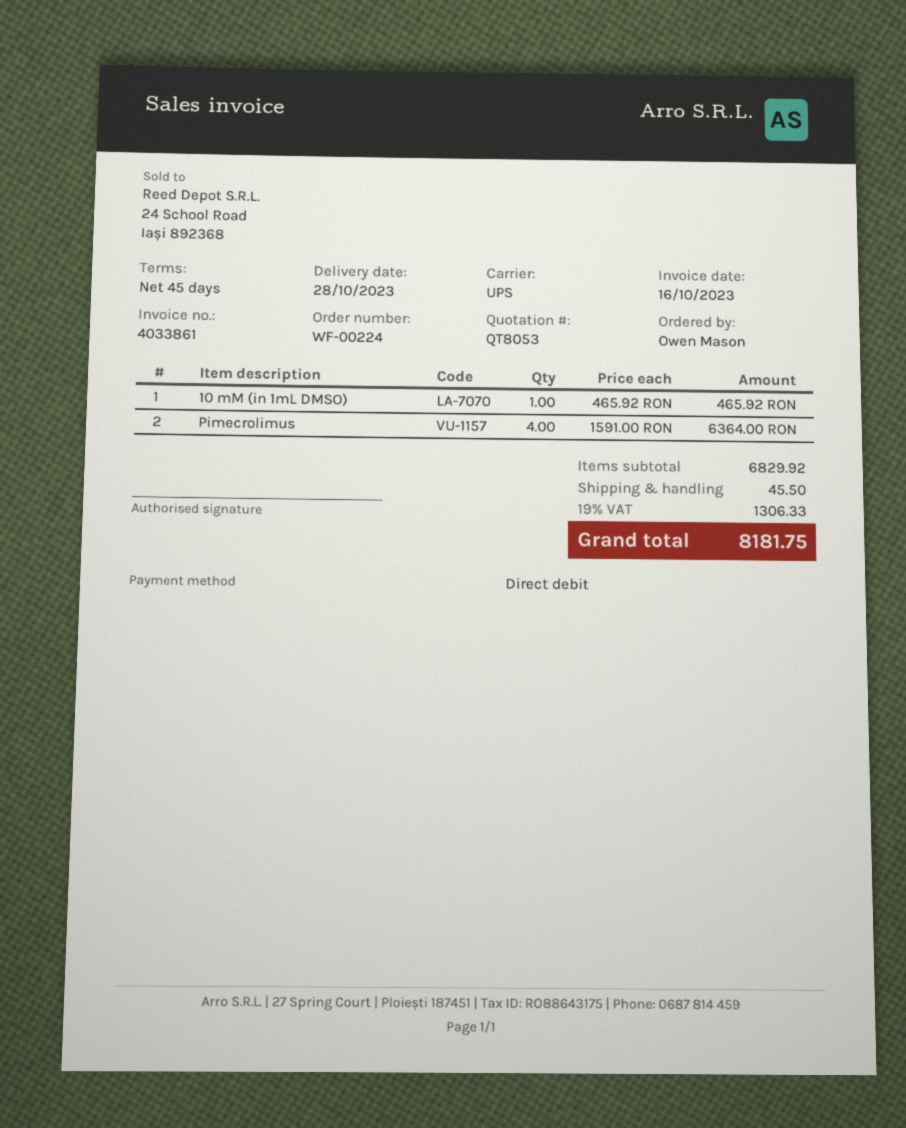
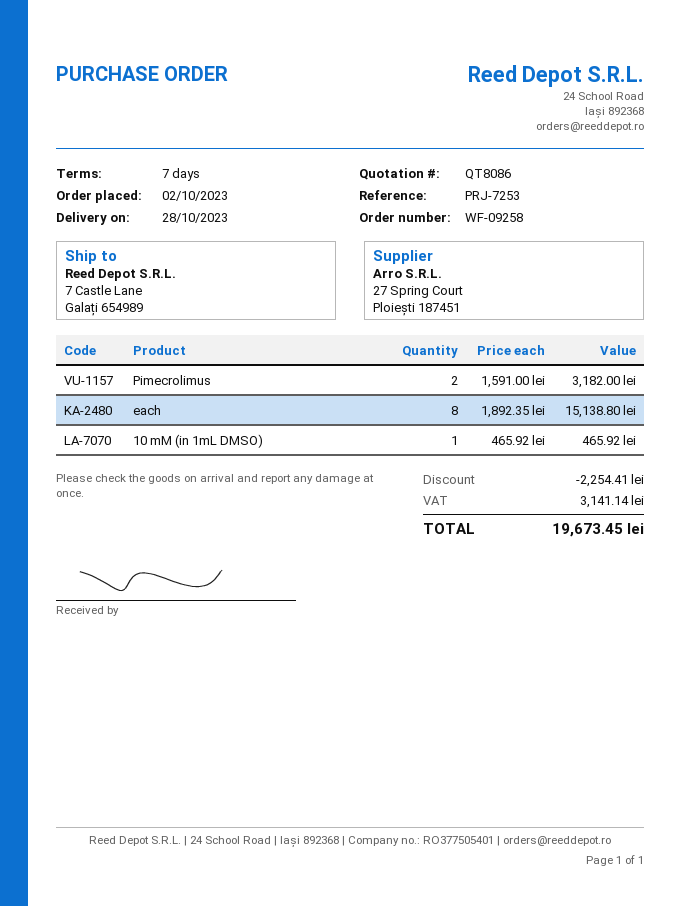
quote number: QT8053 -> QT8086
order number: WF-00224 -> WF-09258
payment terms: 45 days -> 7 days
Pimecrolimus: 4 x 1591.00 = 6364.00 -> 2 x 1591.00 = 3182.00
each: none -> 8 x 1892.35 = 15138.80
discount: none -> 2254.41
shipping: 45.50 -> none
tax: 1306.33 -> 3141.14
total: 8181.75 -> 19673.45

